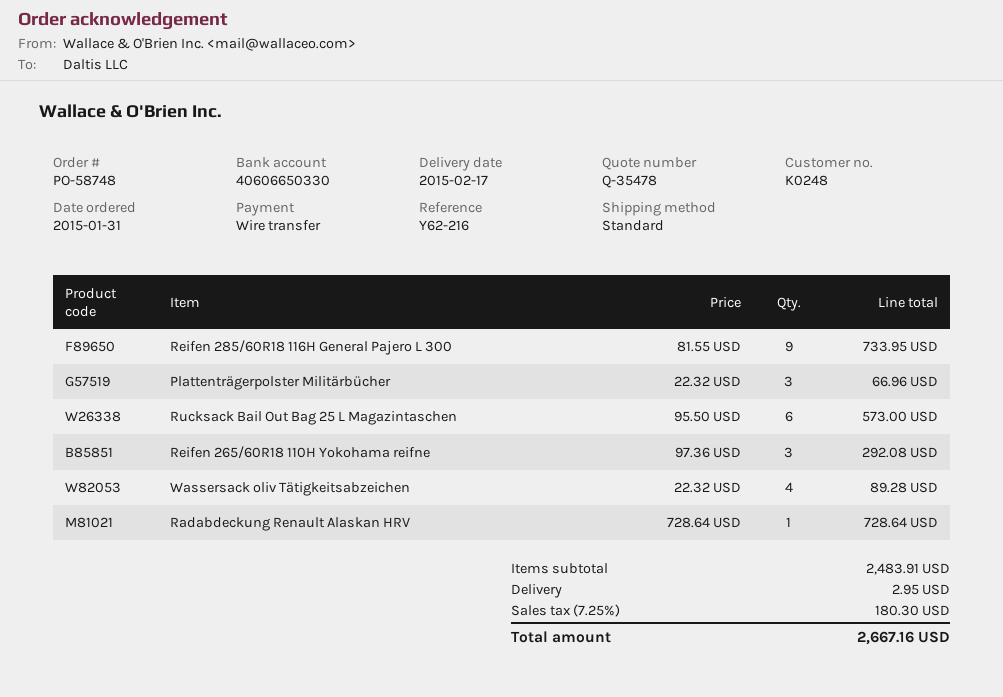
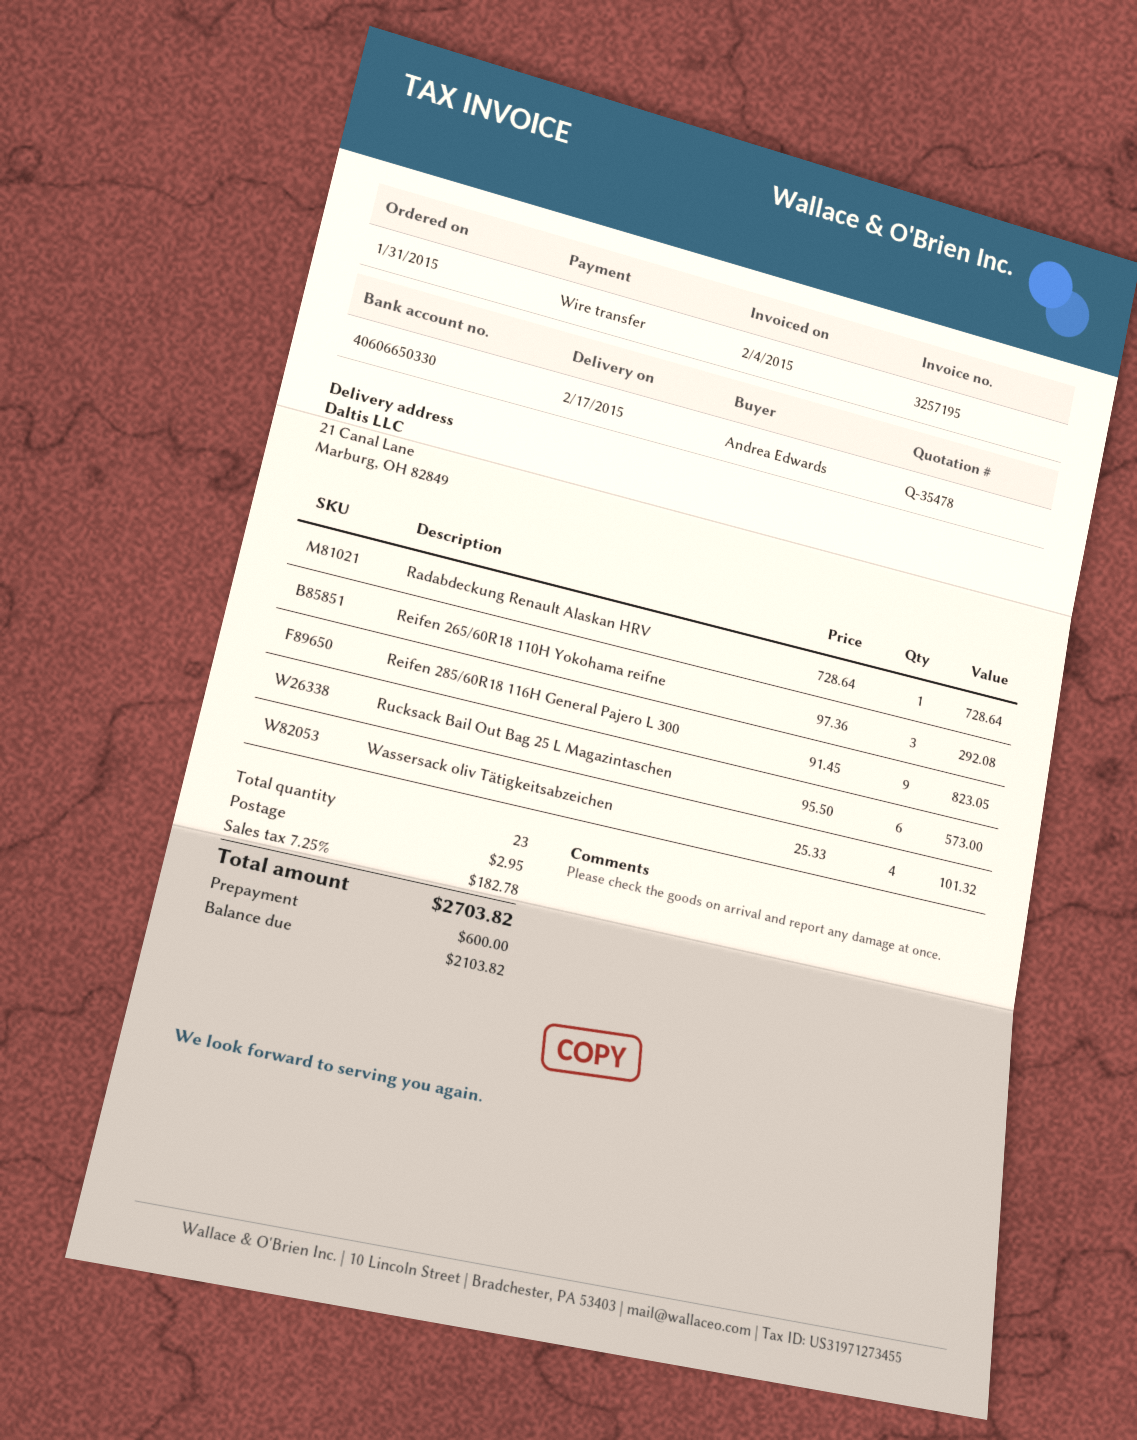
Reifen 285/60R18 116H General Pajero L 300: 9 x 81.55 = 733.95 -> 9 x 91.45 = 823.05
Plattenträgerpolster Militärbücher: 3 x 22.32 = 66.96 -> none
Wassersack oliv Tätigkeitsabzeichen: 4 x 22.32 = 89.28 -> 4 x 25.33 = 101.32
tax: 7.25% = 180.30 -> 7.25% = 182.78
total: 2667.16 -> 2703.82

